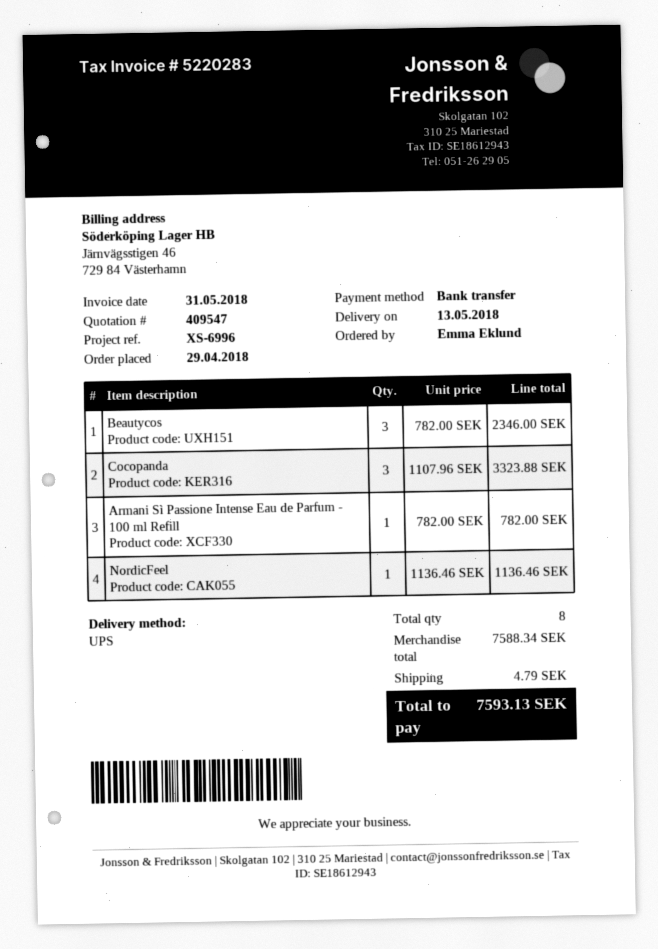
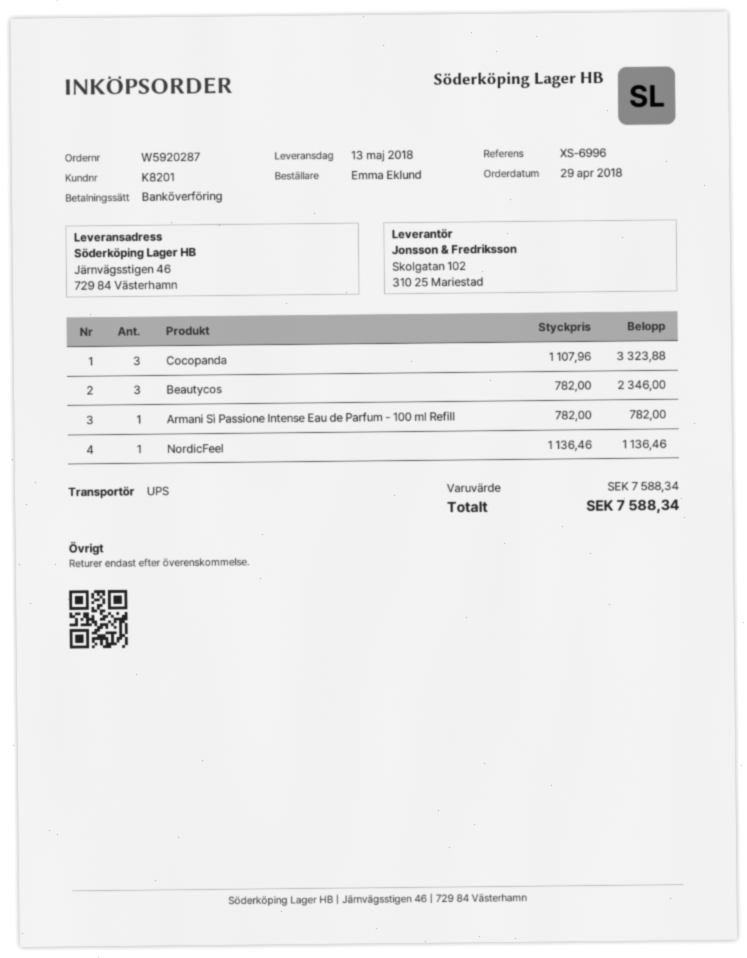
shipping: 4.79 -> none
total: 7593.13 -> 7588.34

